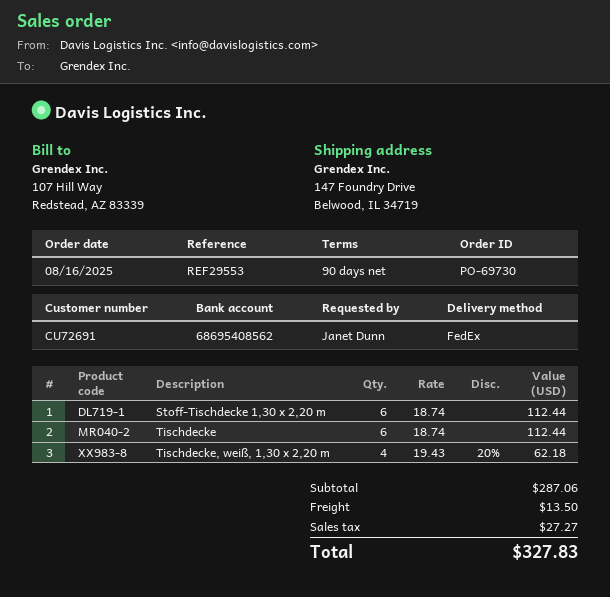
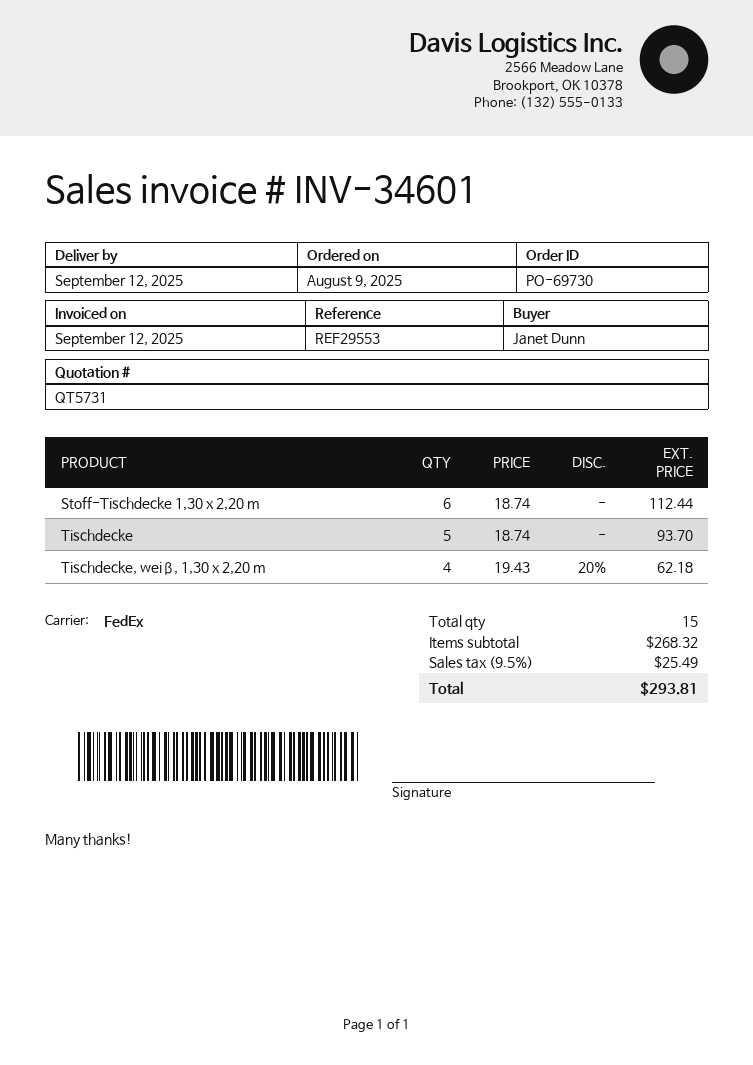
order date: 2025-08-16 -> 2025-08-09
Tischdecke: 6 x 18.74 = 112.44 -> 5 x 18.74 = 93.70
subtotal: 287.06 -> 268.32
shipping: 13.50 -> none
tax: 27.27 -> 25.49
total: 327.83 -> 293.81

